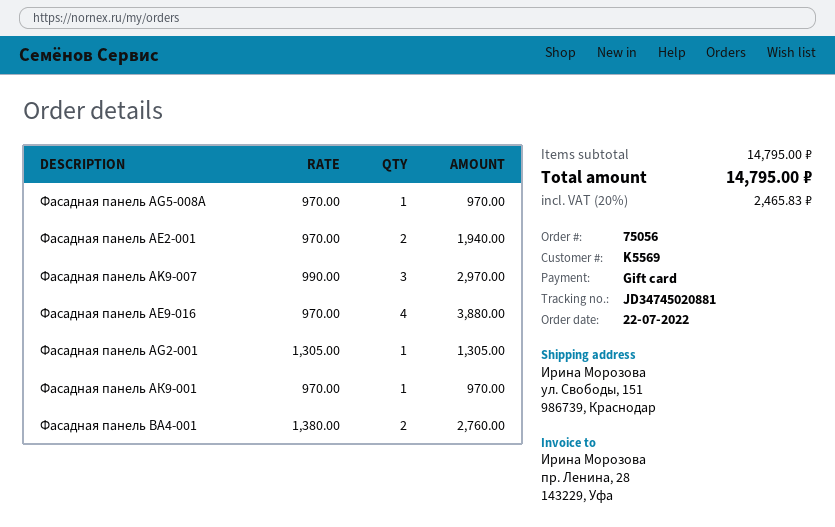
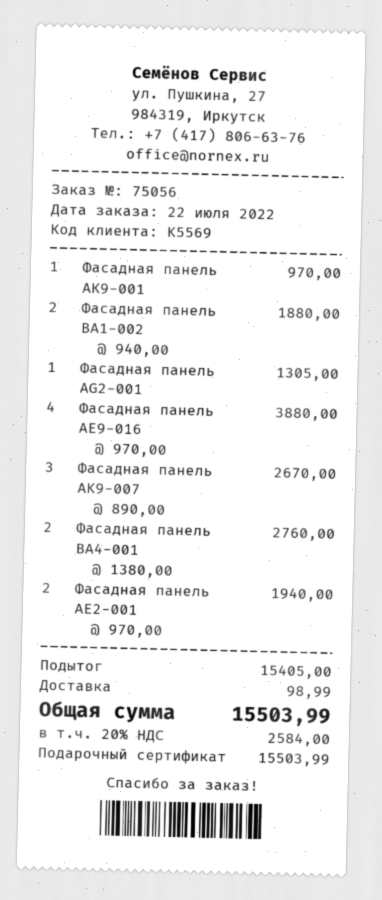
Фасадная панель AG5-008A: 1 x 970.00 = 970.00 -> none
Фасадная панель AK9-007: 3 x 990.00 = 2970.00 -> 3 x 890.00 = 2670.00
Фасадная панель BA1-002: none -> 2 x 940.00 = 1880.00
subtotal: 14795.00 -> 15405.00
shipping: none -> 98.99
tax: 20% = 2465.83 -> 20% = 2584.00
total: 14795.00 -> 15503.99

